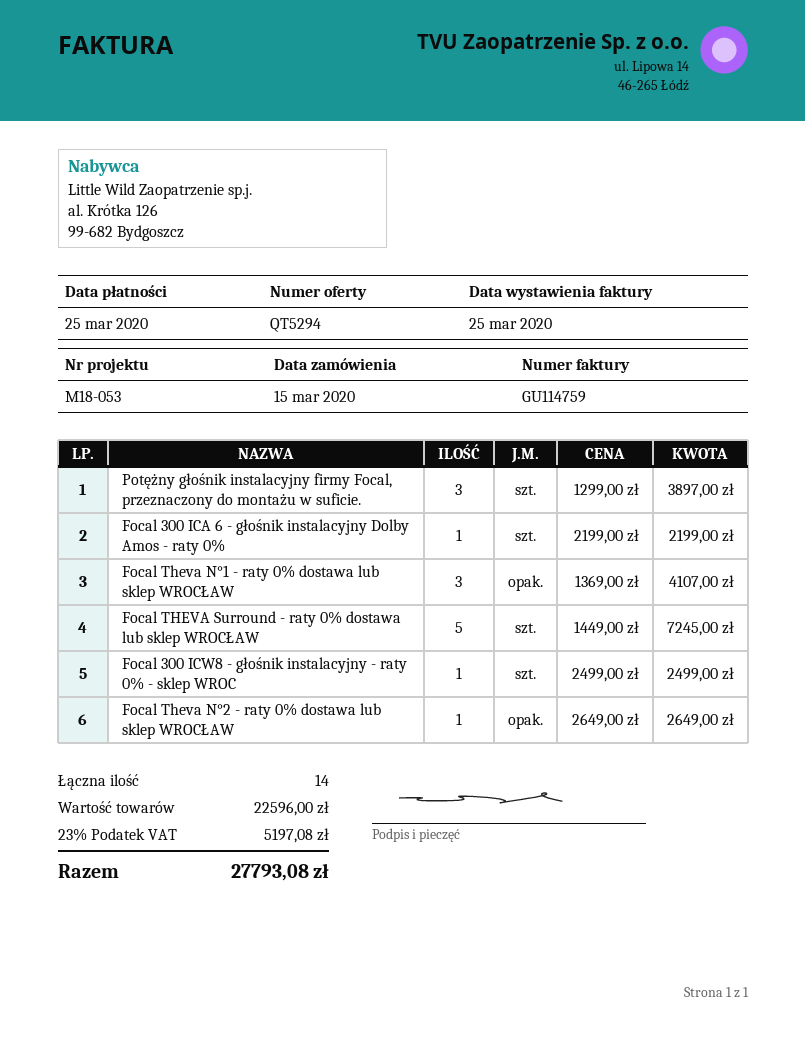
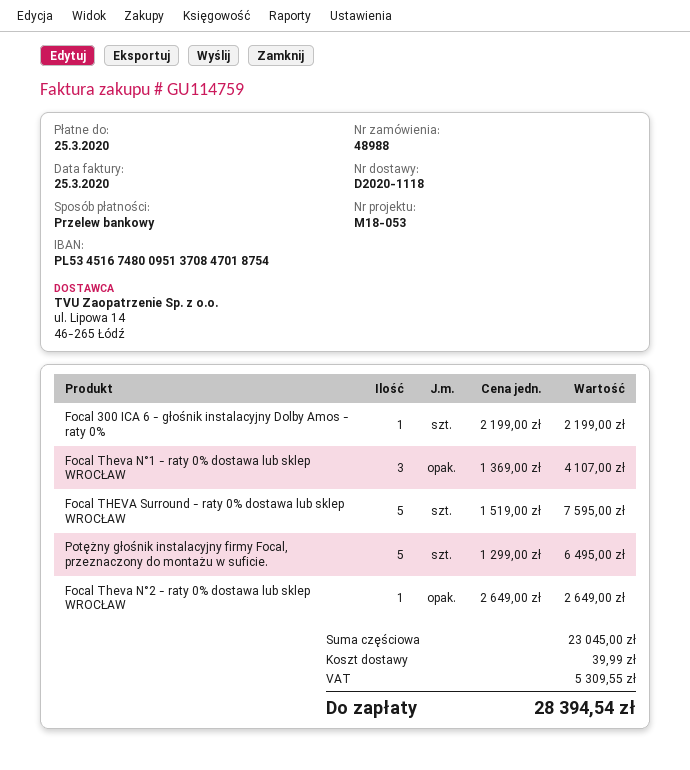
Potężny głośnik instalacyjny firmy Focal, przeznaczony do montażu w suficie.: 3 x 1299.00 = 3897.00 -> 5 x 1299.00 = 6495.00
Focal THEVA Surround - raty 0% dostawa lub sklep WROCŁAW: 5 x 1449.00 = 7245.00 -> 5 x 1519.00 = 7595.00
Focal 300 ICW8 - głośnik instalacyjny - raty 0% - sklep WROC: 1 x 2499.00 = 2499.00 -> none
subtotal: 22596.00 -> 23045.00
shipping: none -> 39.99
tax: 5197.08 -> 5309.55
total: 27793.08 -> 28394.54

